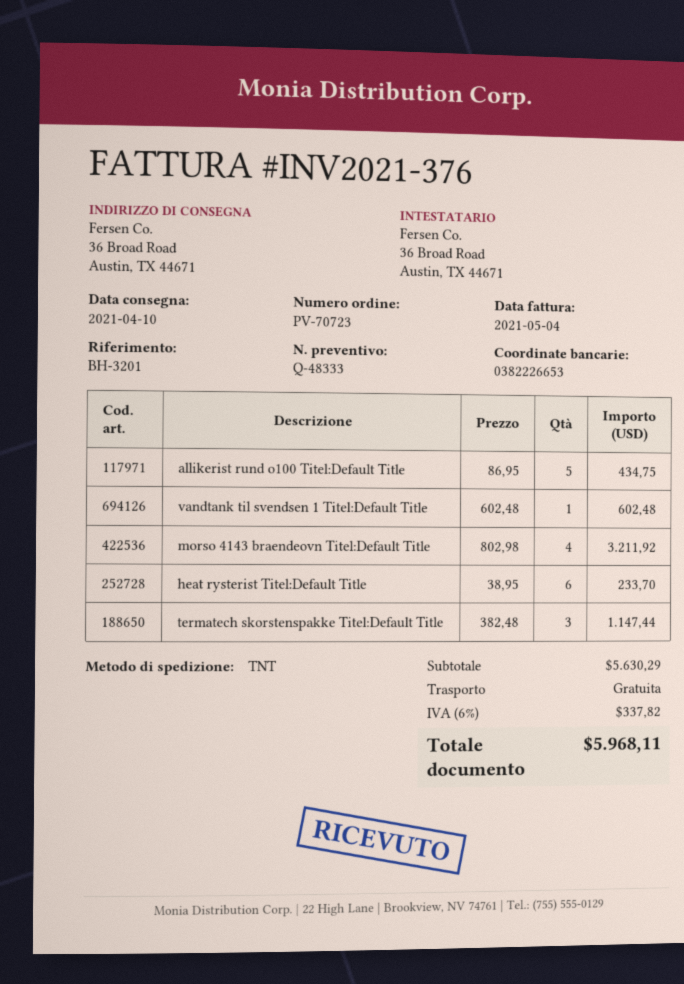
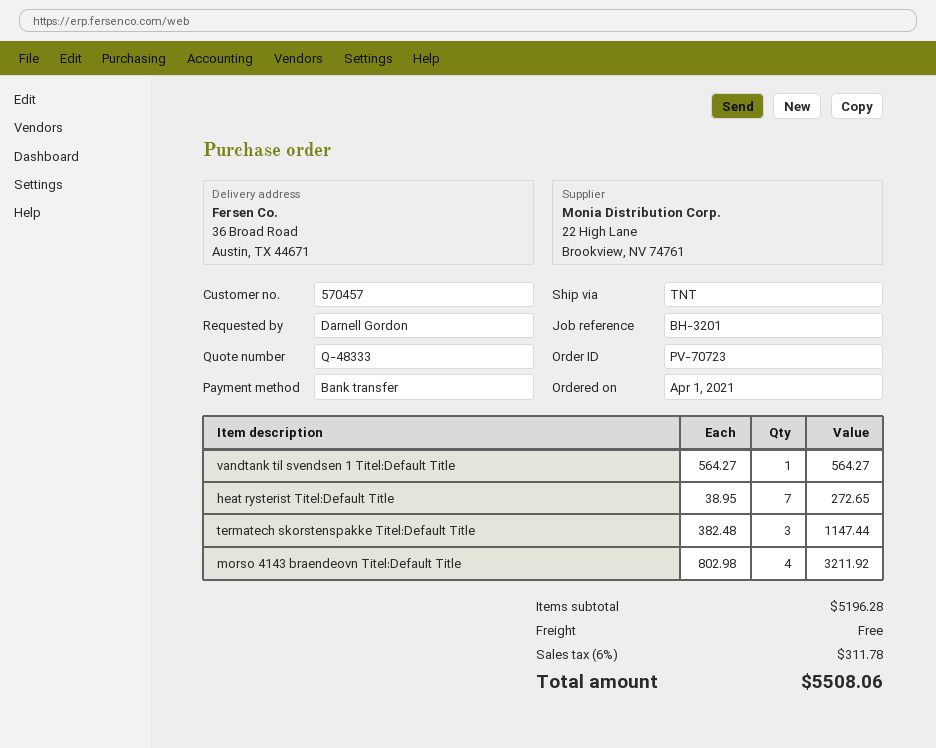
allikerist rund o100 Titel:Default Title: 5 x 86.95 = 434.75 -> none
vandtank til svendsen 1 Titel:Default Title: 1 x 602.48 = 602.48 -> 1 x 564.27 = 564.27
heat rysterist Titel:Default Title: 6 x 38.95 = 233.70 -> 7 x 38.95 = 272.65
subtotal: 5630.29 -> 5196.28
tax: 6% = 337.82 -> 6% = 311.78
total: 5968.11 -> 5508.06

